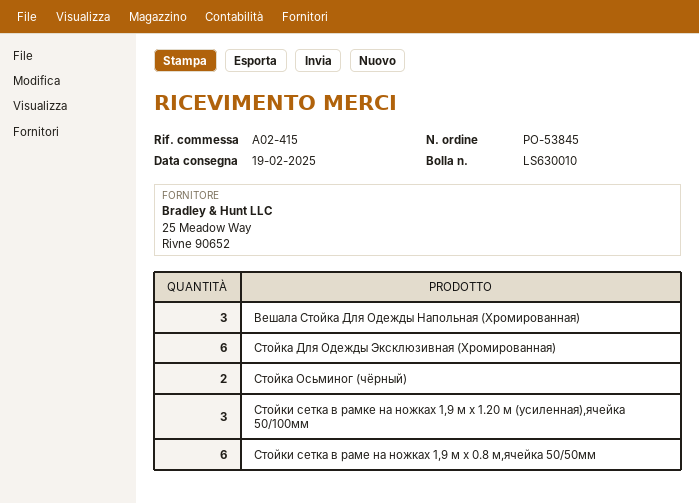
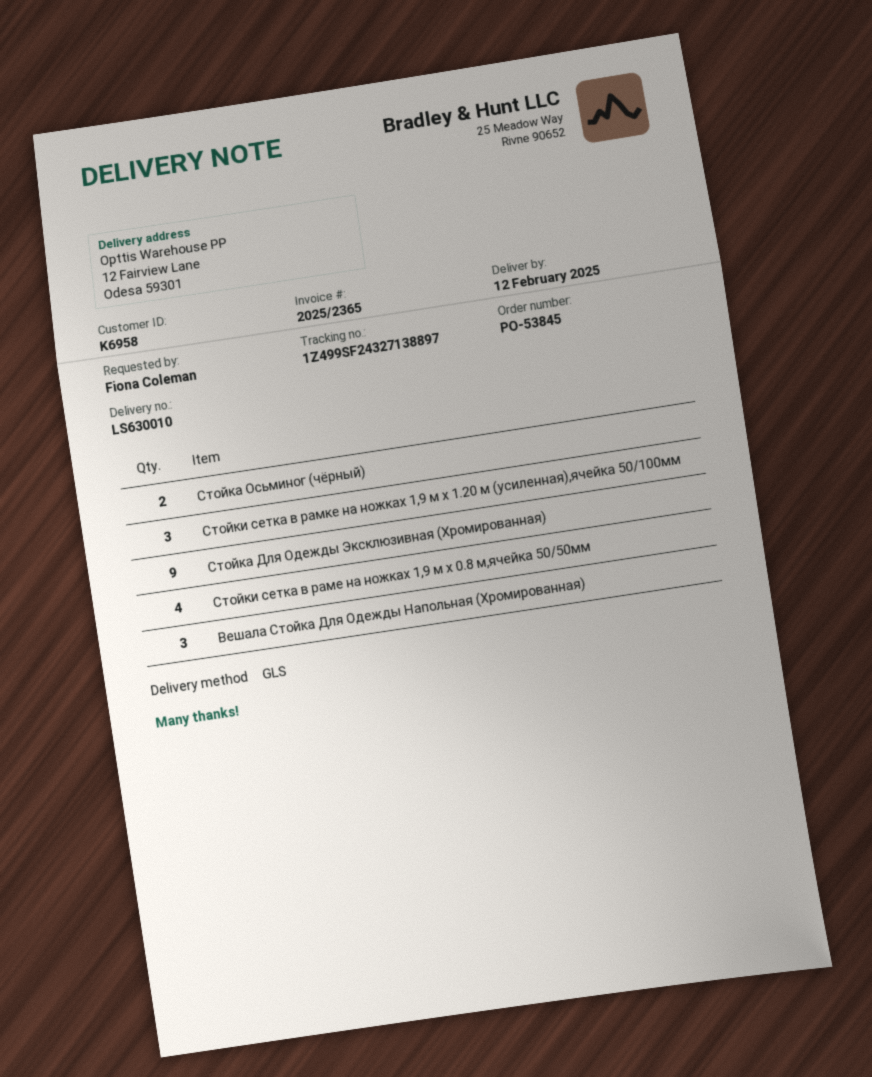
delivery date: 2025-02-19 -> 2025-02-12
Стойка Для Одежды Эксклюзивная (Хромированная): 6 -> 9
Стойки сетка в раме на ножках 1,9 м х 0.8 м,ячейка 50/50мм: 6 -> 4

